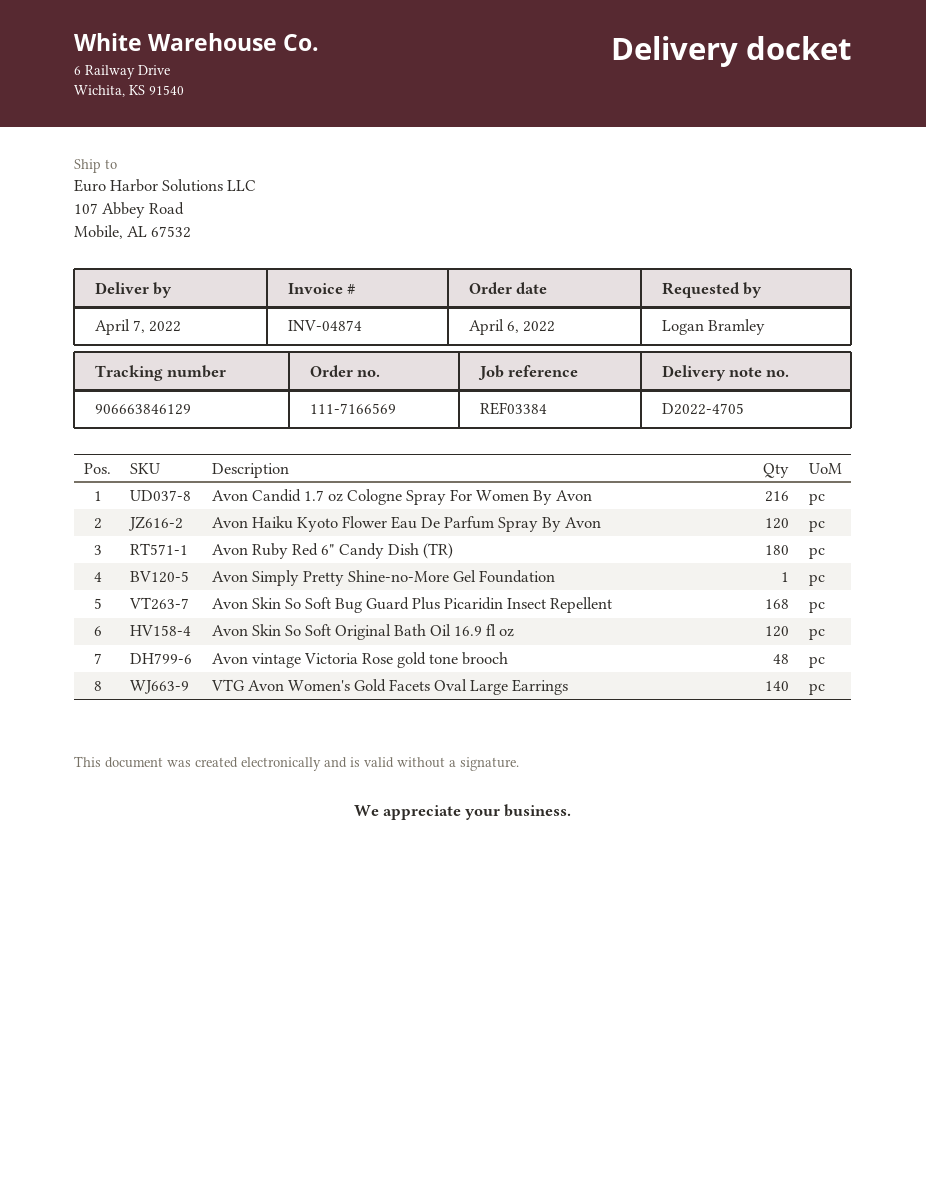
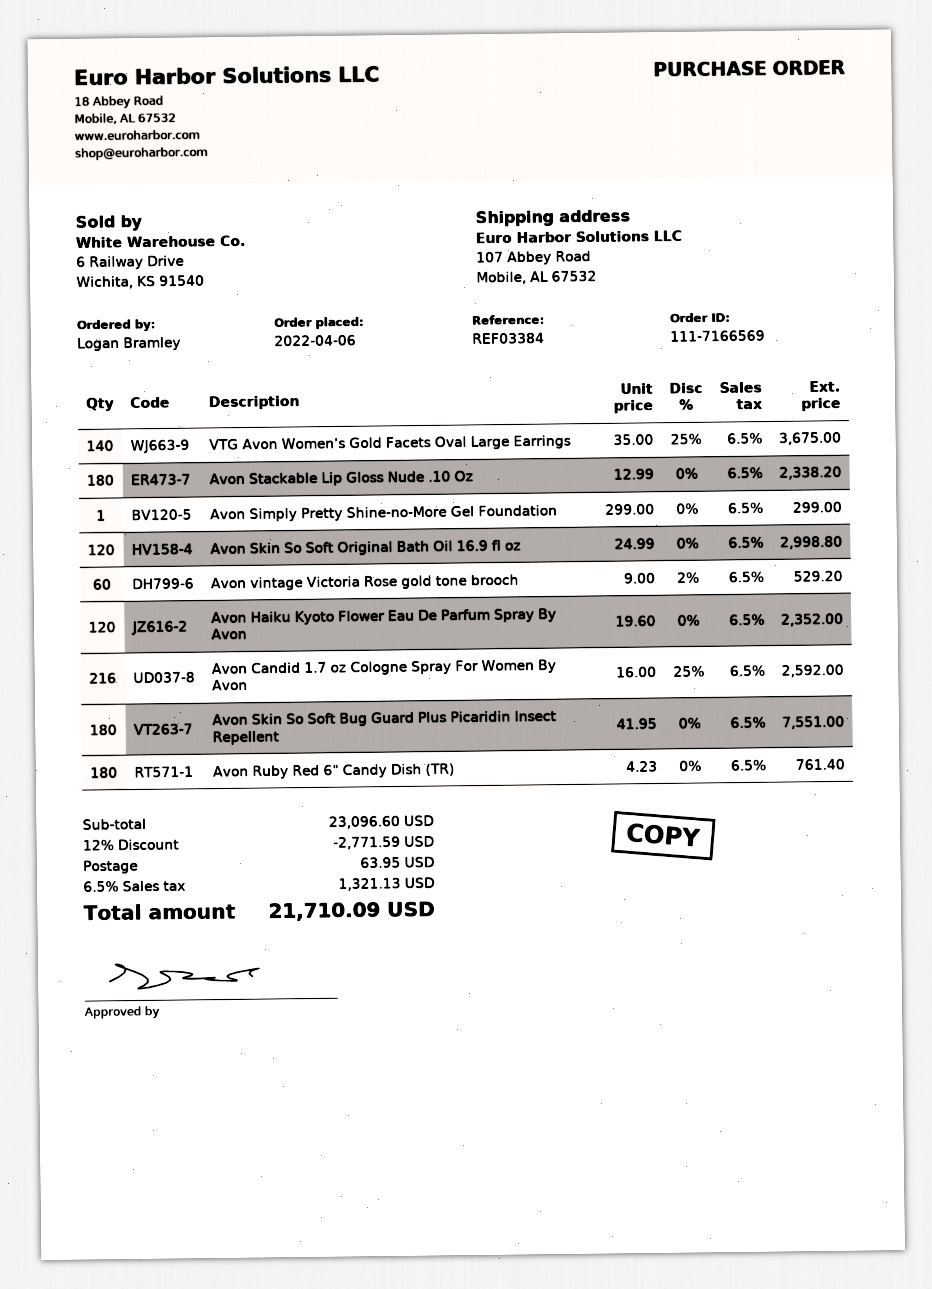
Avon Skin So Soft Bug Guard Plus Picaridin Insect Repellent: 168 -> 180
Avon vintage Victoria Rose gold tone brooch: 48 -> 60
Avon Stackable Lip Gloss Nude .10 Oz: none -> 180

